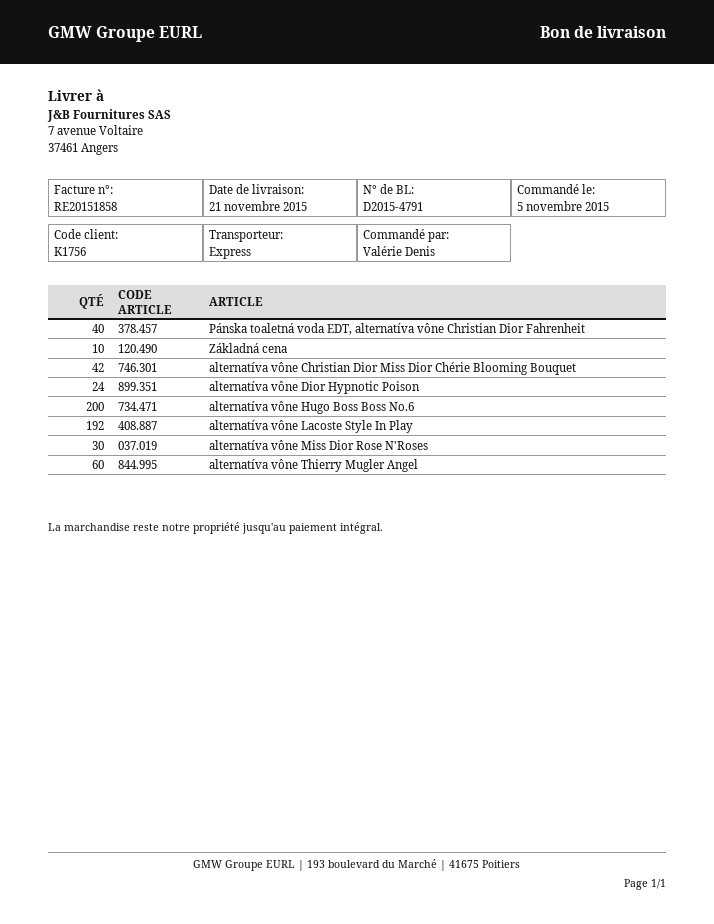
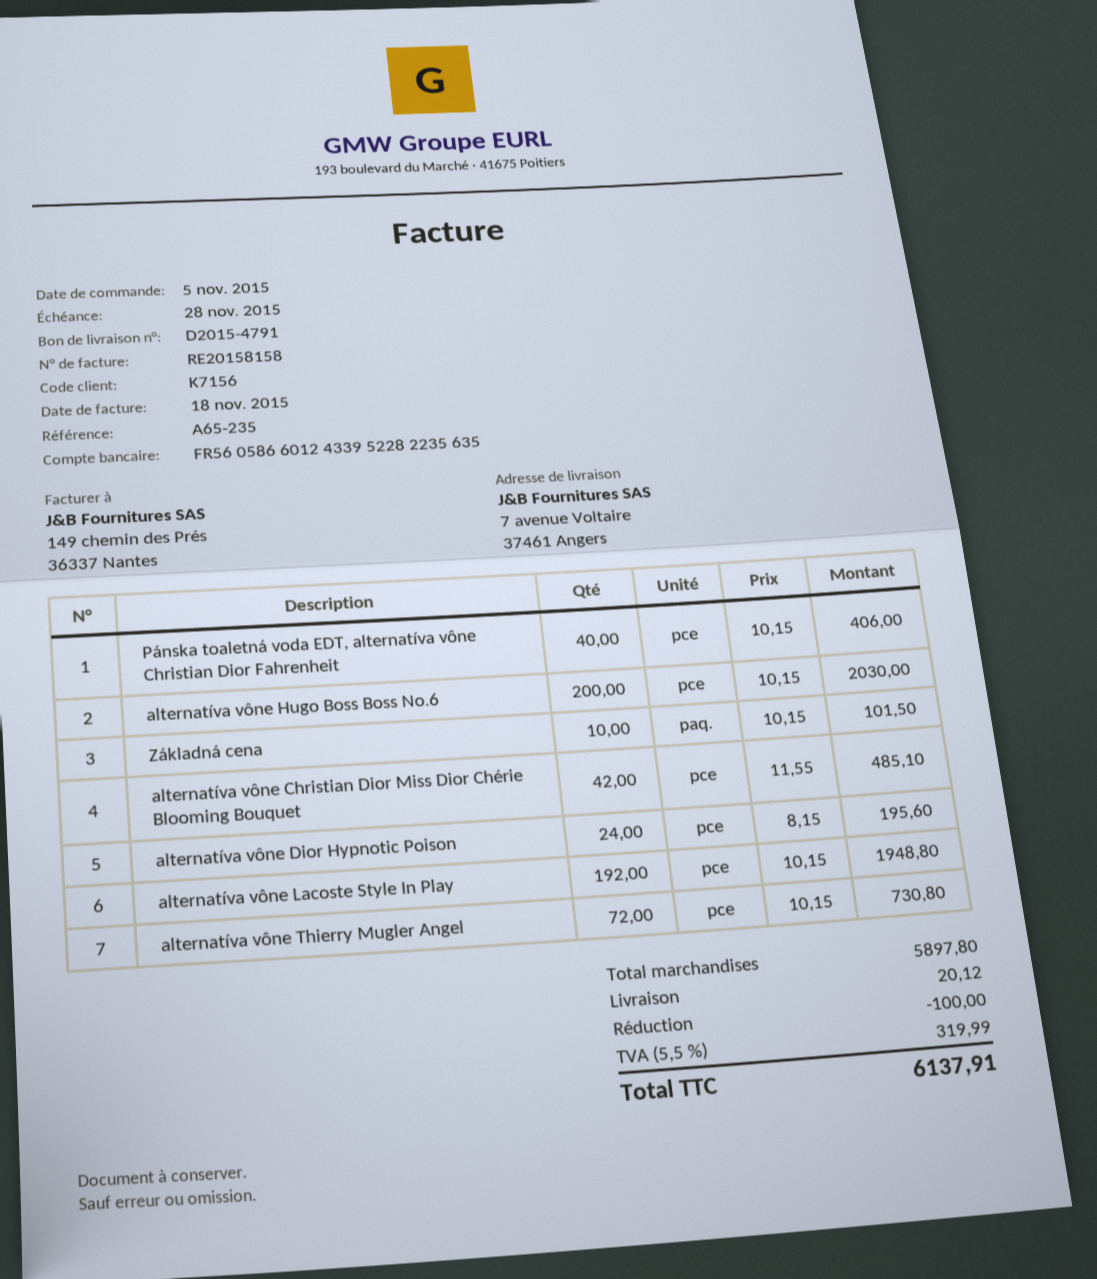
invoice number: RE20151858 -> RE20158158
customer number: K1756 -> K7156
alternatíva vône Miss Dior Rose N'Roses: 30 -> none
alternatíva vône Thierry Mugler Angel: 60 -> 72

